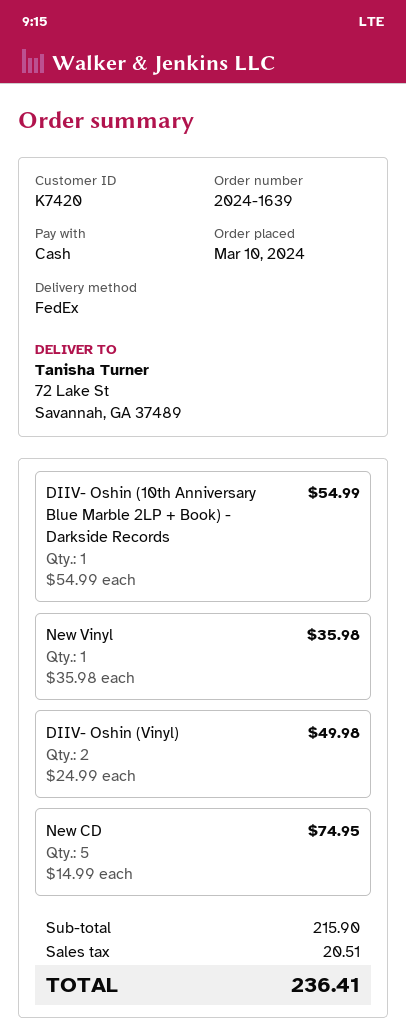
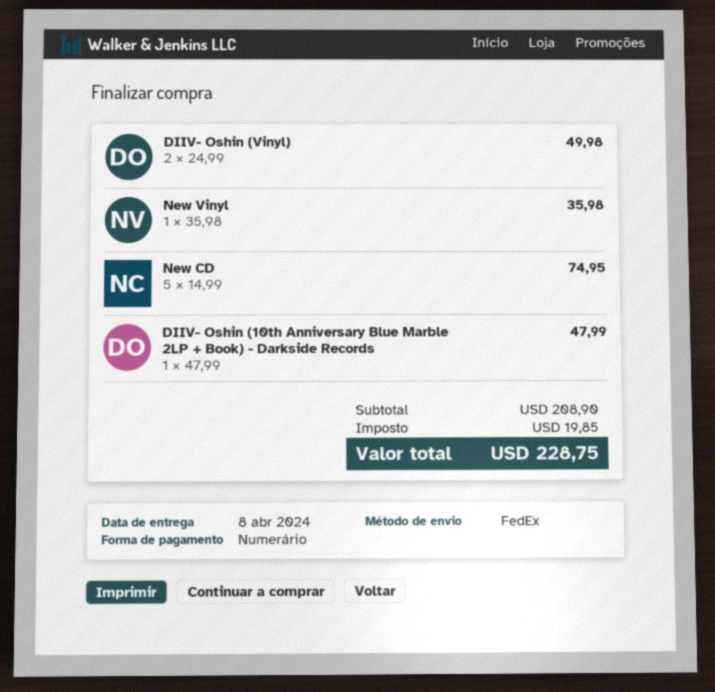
DIIV- Oshin (10th Anniversary Blue Marble 2LP + Book) - Darkside Records: 1 x 54.99 = 54.99 -> 1 x 47.99 = 47.99
subtotal: 215.90 -> 208.90
tax: 20.51 -> 19.85
total: 236.41 -> 228.75

